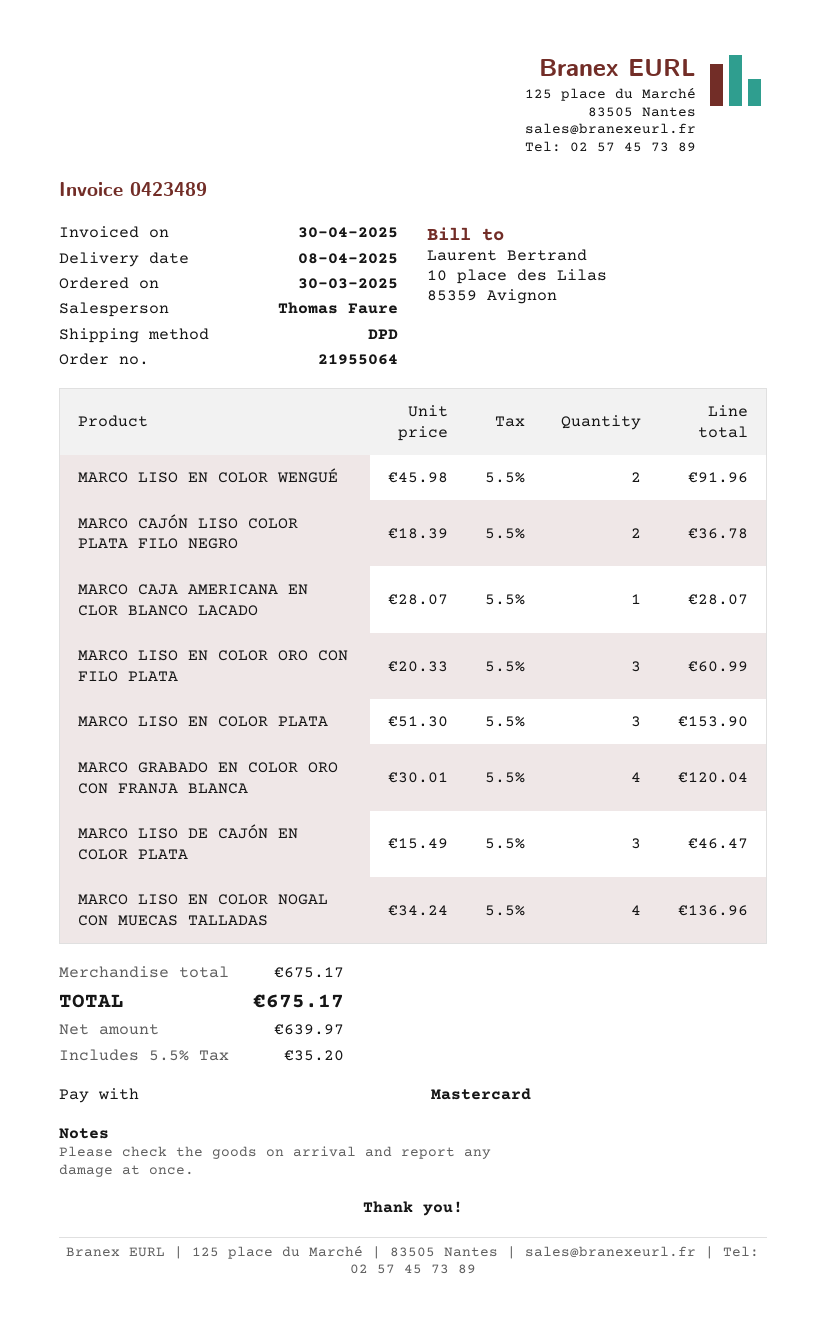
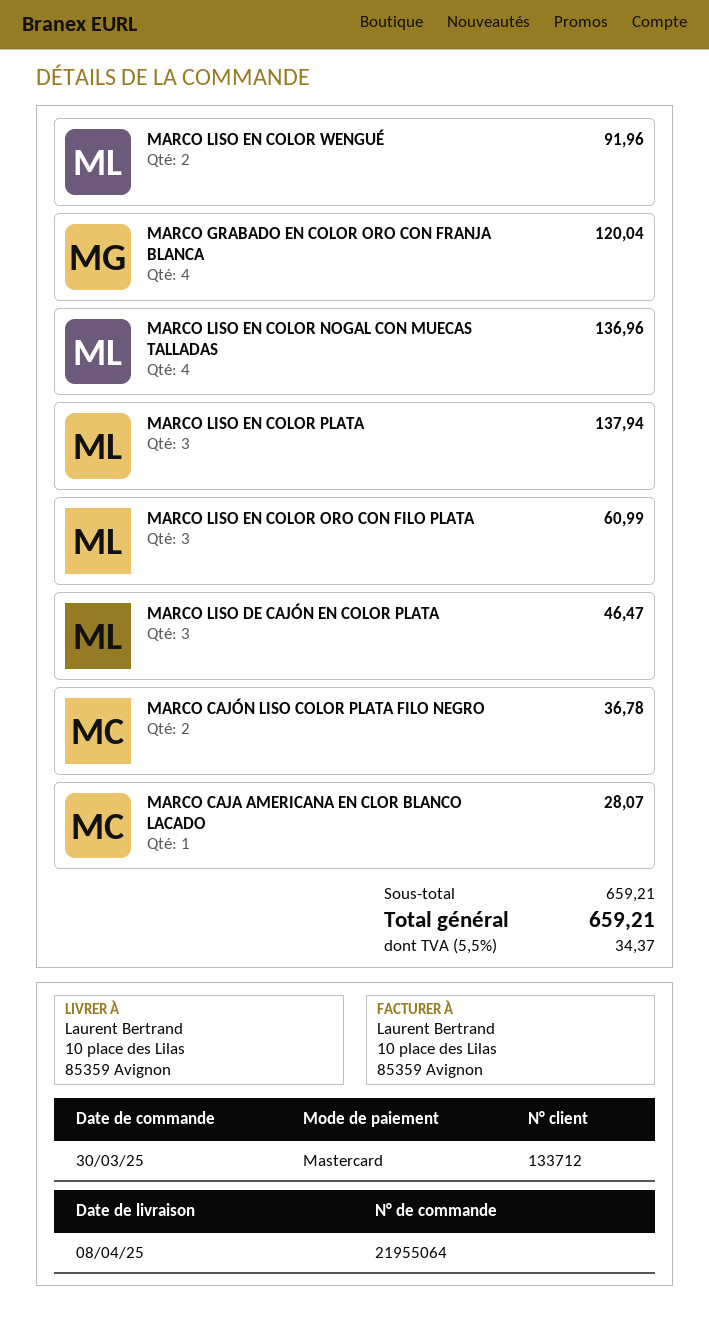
MARCO LISO EN COLOR PLATA: 3 for 153.90 -> 3 for 137.94
subtotal: 675.17 -> 659.21
tax: 5.5% = 35.20 -> 5.5% = 34.37
total: 675.17 -> 659.21

